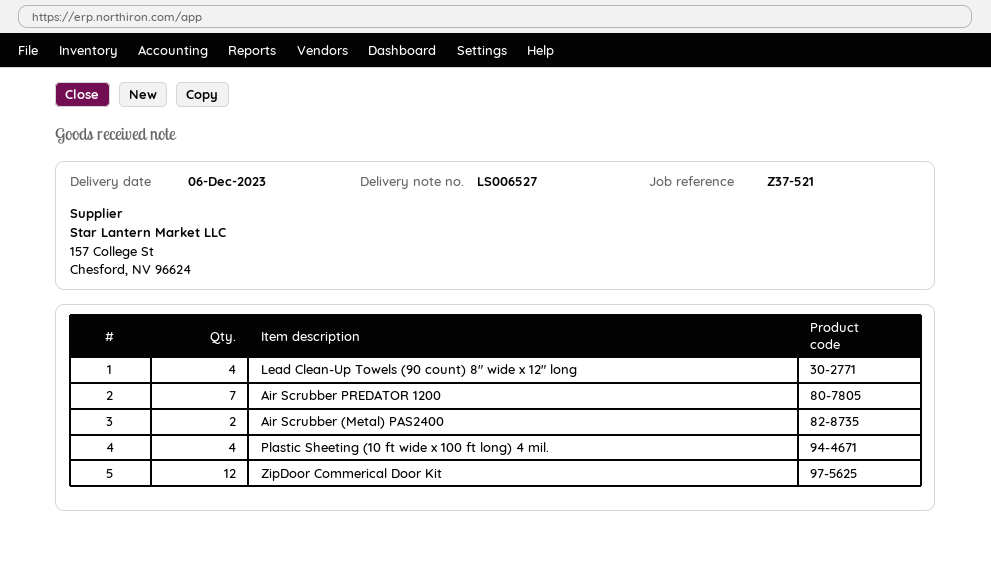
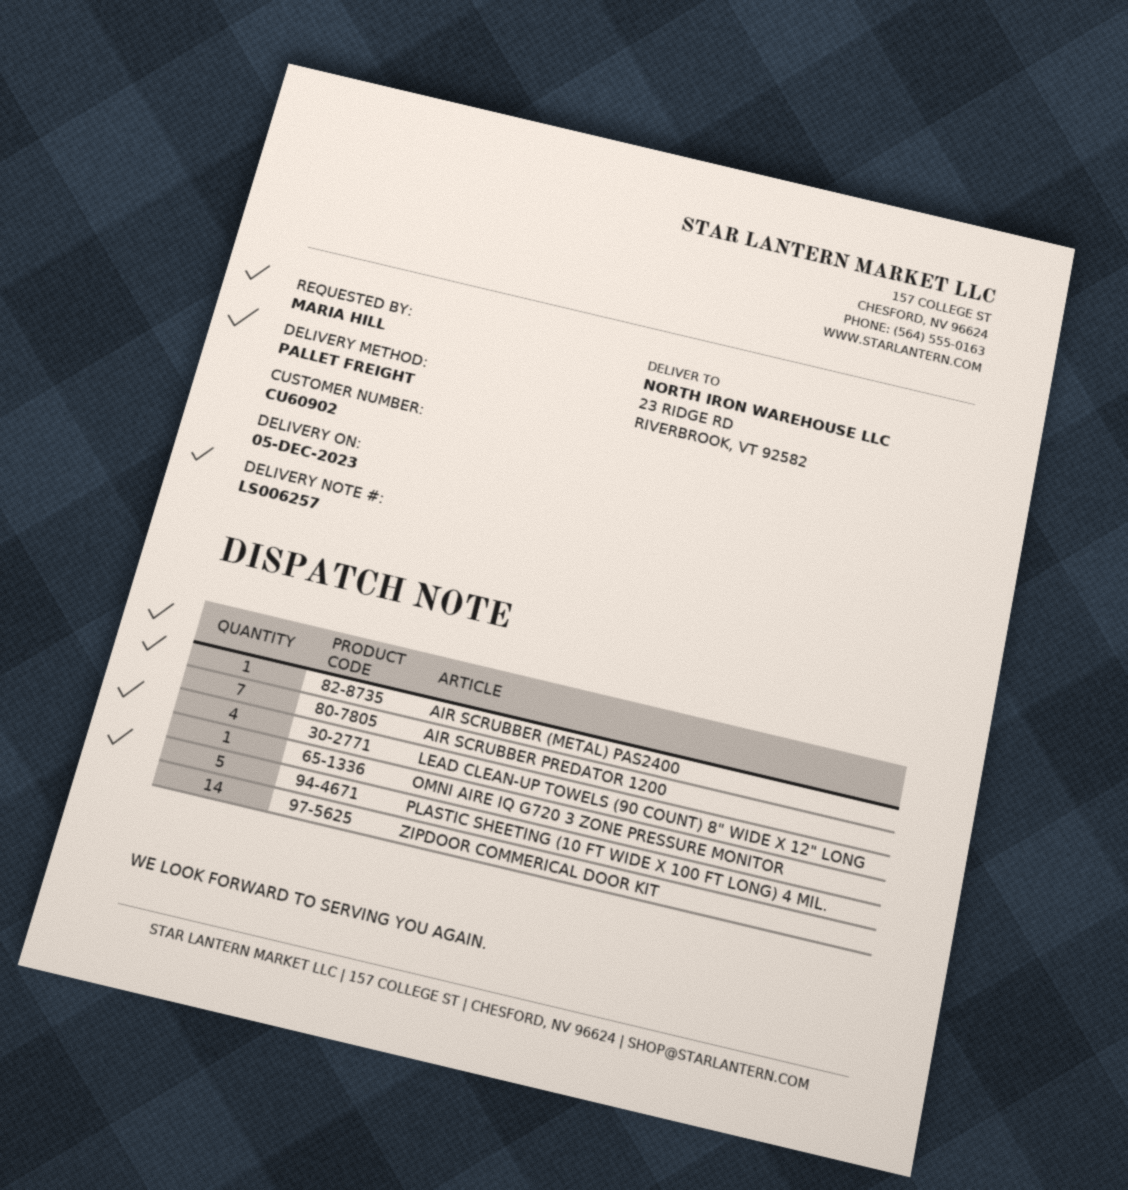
delivery note number: LS006527 -> LS006257
delivery date: 2023-12-06 -> 2023-12-05
Air Scrubber (Metal) PAS2400: 2 -> 1
Plastic Sheeting (10 ft wide x 100 ft long) 4 mil.: 4 -> 5
ZipDoor Commerical Door Kit: 12 -> 14
OMNI AIRE IQ G720 3 ZONE PRESSURE MONITOR: none -> 1

